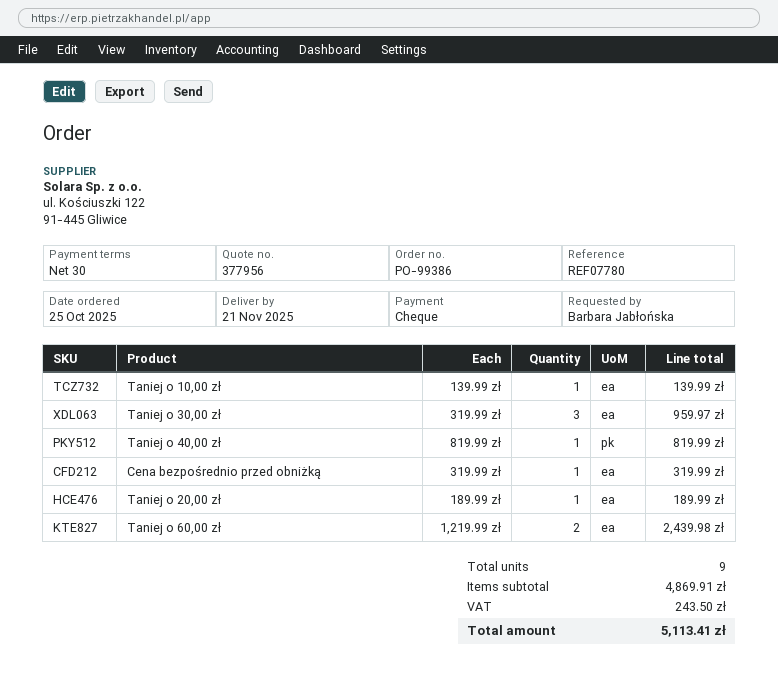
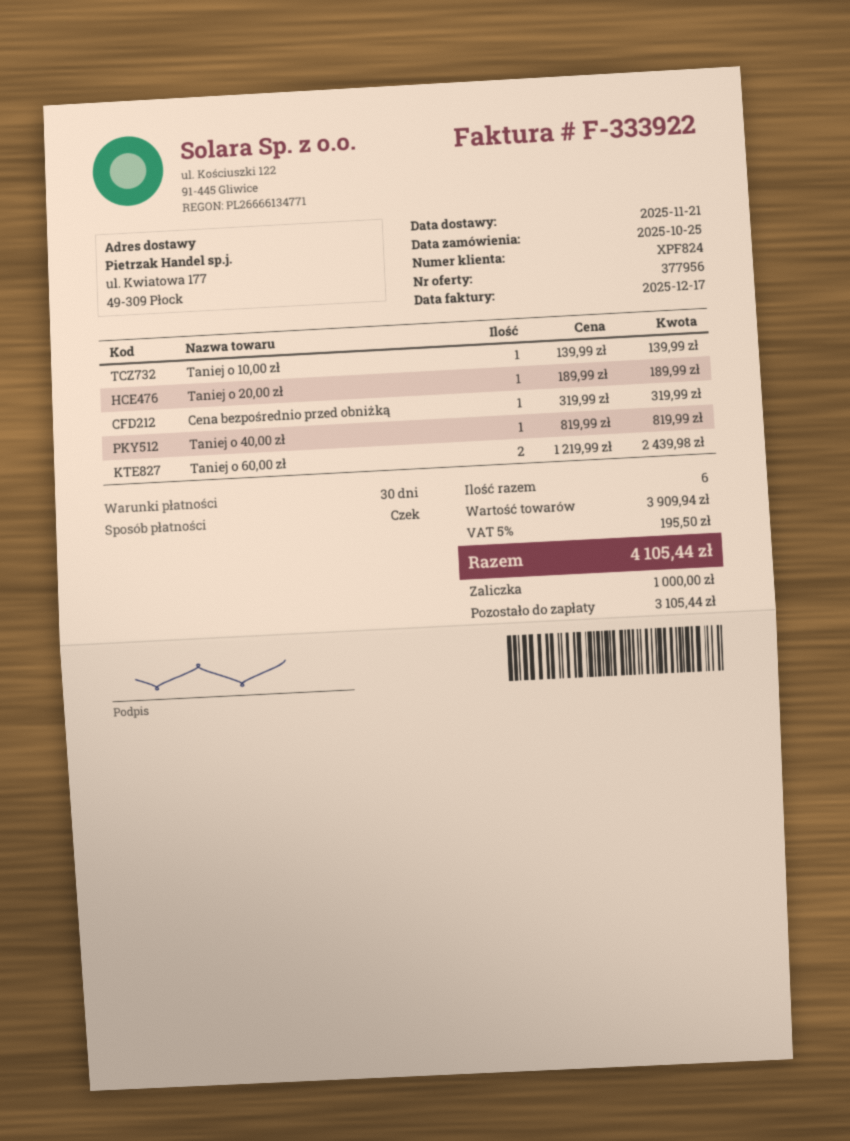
Taniej o 30,00 zł: 3 x 319.99 = 959.97 -> none
total quantity: 9 -> 6
subtotal: 4869.91 -> 3909.94
tax: 243.50 -> 195.50
total: 5113.41 -> 4105.44

